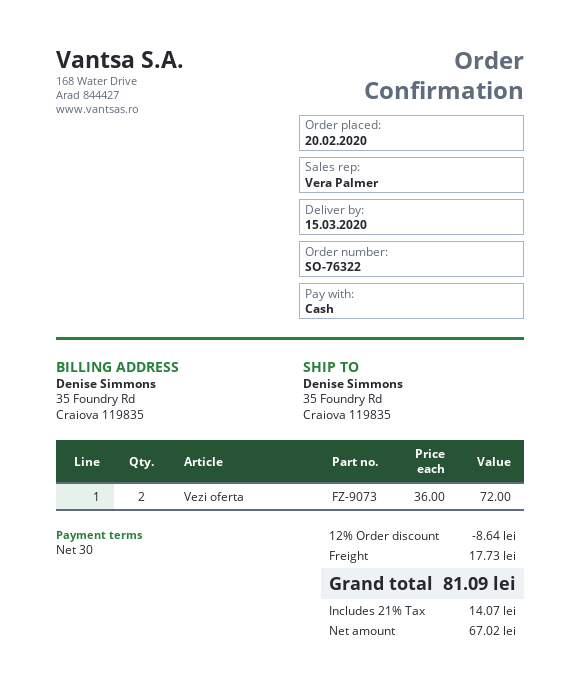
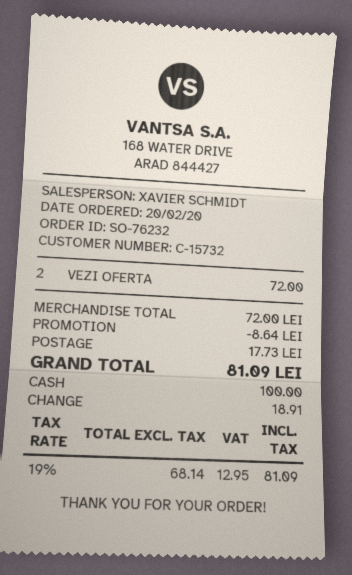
order number: SO-76322 -> SO-76232
sales rep: Vera Palmer -> XAVIER SCHMIDT
net: 67.02 -> 68.14
tax: 21% = 14.07 -> 19% = 12.95

